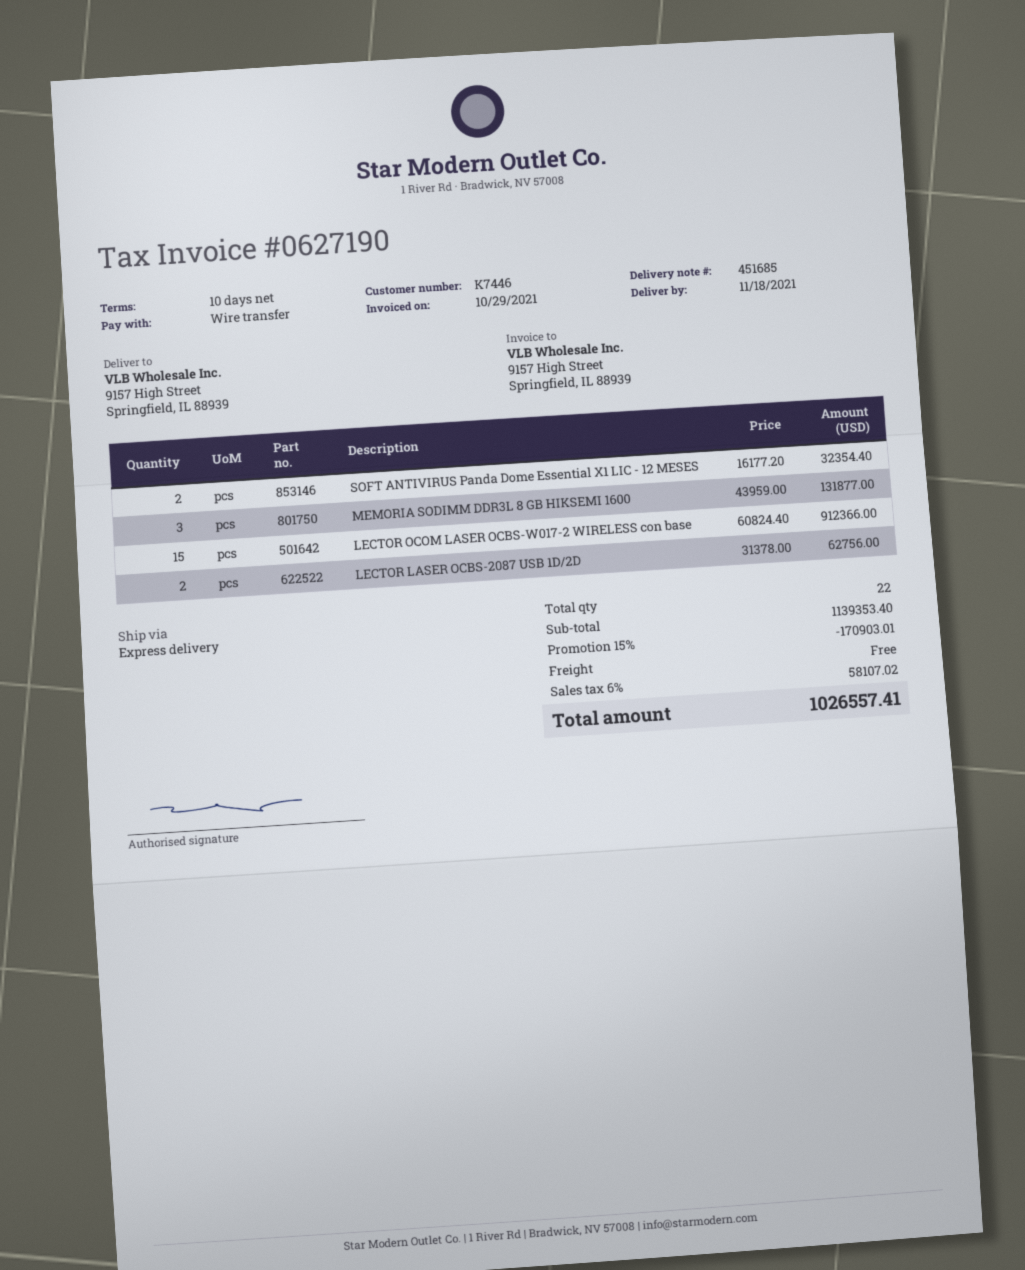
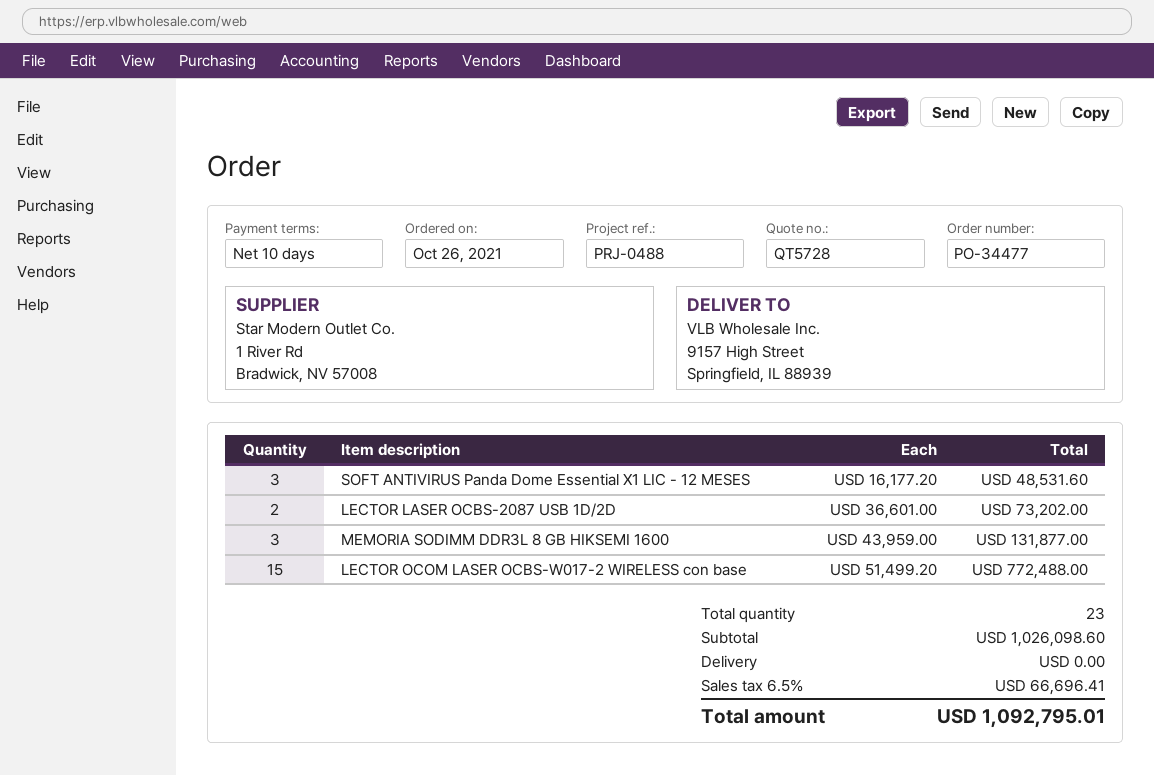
SOFT ANTIVIRUS Panda Dome Essential X1 LIC - 12 MESES: 2 x 16177.20 = 32354.40 -> 3 x 16177.20 = 48531.60
LECTOR OCOM LASER OCBS-W017-2 WIRELESS con base: 15 x 60824.40 = 912366.00 -> 15 x 51499.20 = 772488.00
LECTOR LASER OCBS-2087 USB 1D/2D: 2 x 31378.00 = 62756.00 -> 2 x 36601.00 = 73202.00
total quantity: 22 -> 23
subtotal: 1139353.40 -> 1026098.60
discount: 15% = 170903.01 -> none
tax: 6% = 58107.02 -> 6.5% = 66696.41
total: 1026557.41 -> 1092795.01

